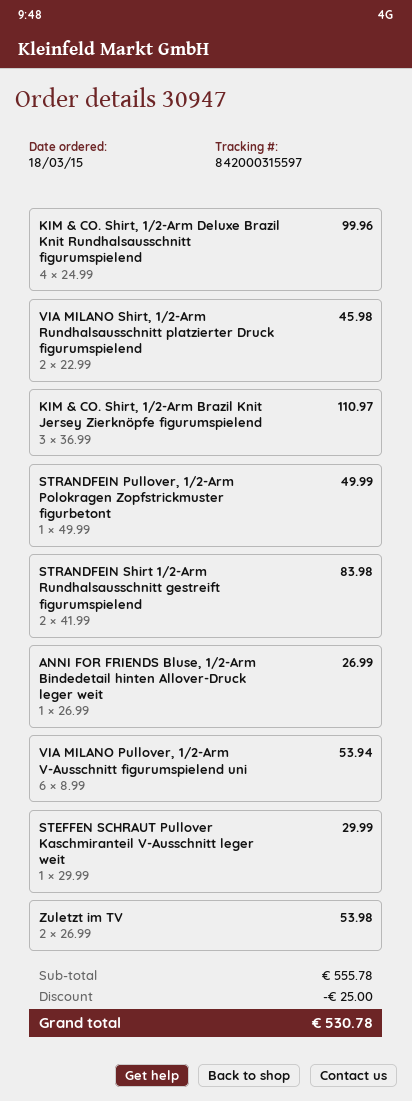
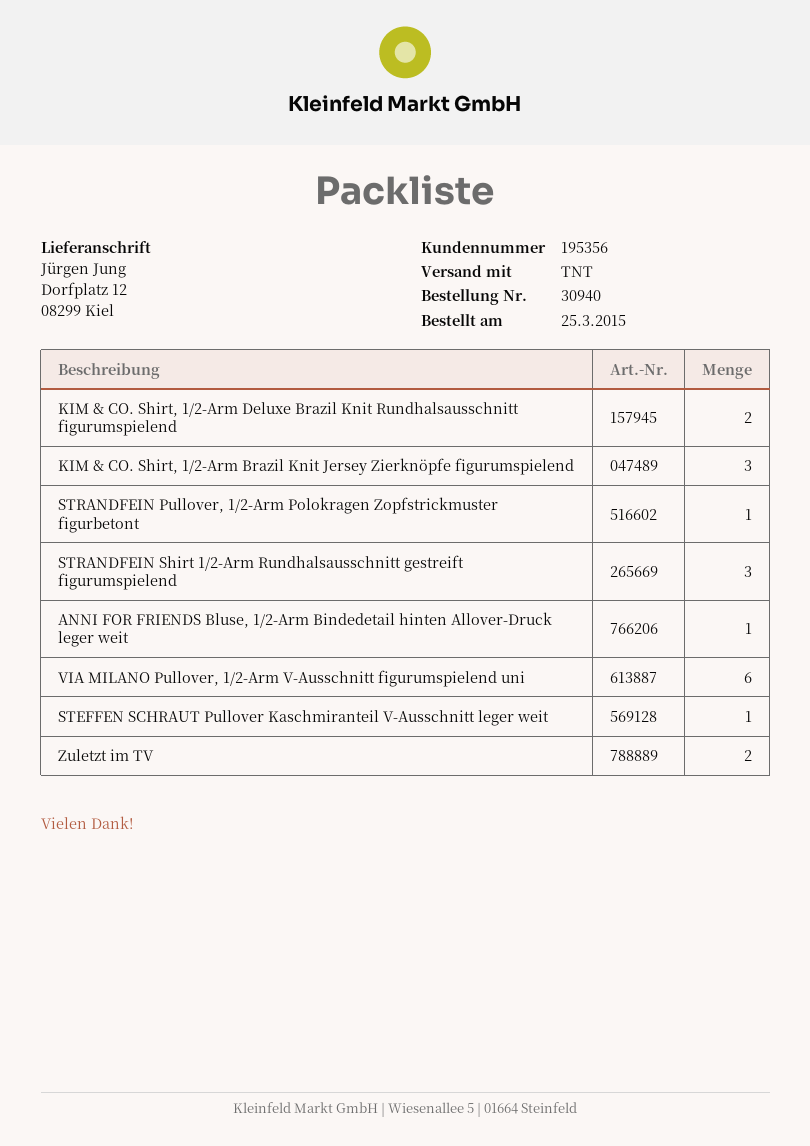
order number: 30947 -> 30940
order date: 2015-03-18 -> 2015-03-25
KIM & CO. Shirt, 1/2-Arm Deluxe Brazil Knit Rundhalsausschnitt figurumspielend: 4 -> 2
VIA MILANO Shirt, 1/2-Arm Rundhalsausschnitt platzierter Druck figurumspielend: 2 -> none
STRANDFEIN Shirt 1/2-Arm Rundhalsausschnitt gestreift figurumspielend: 2 -> 3

